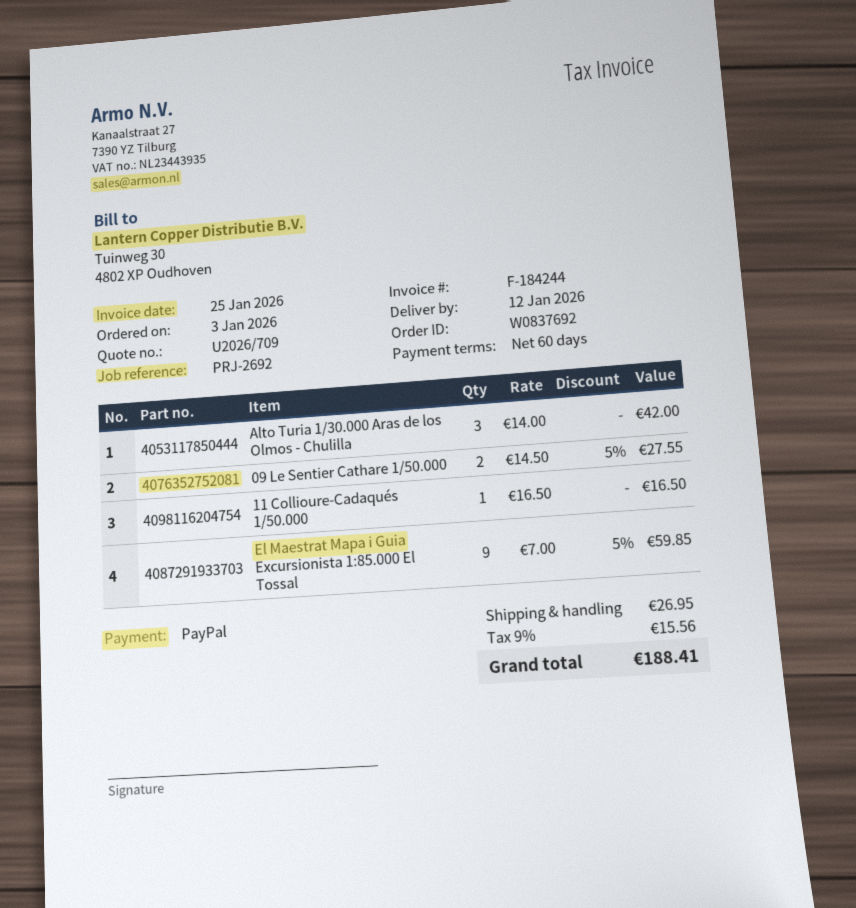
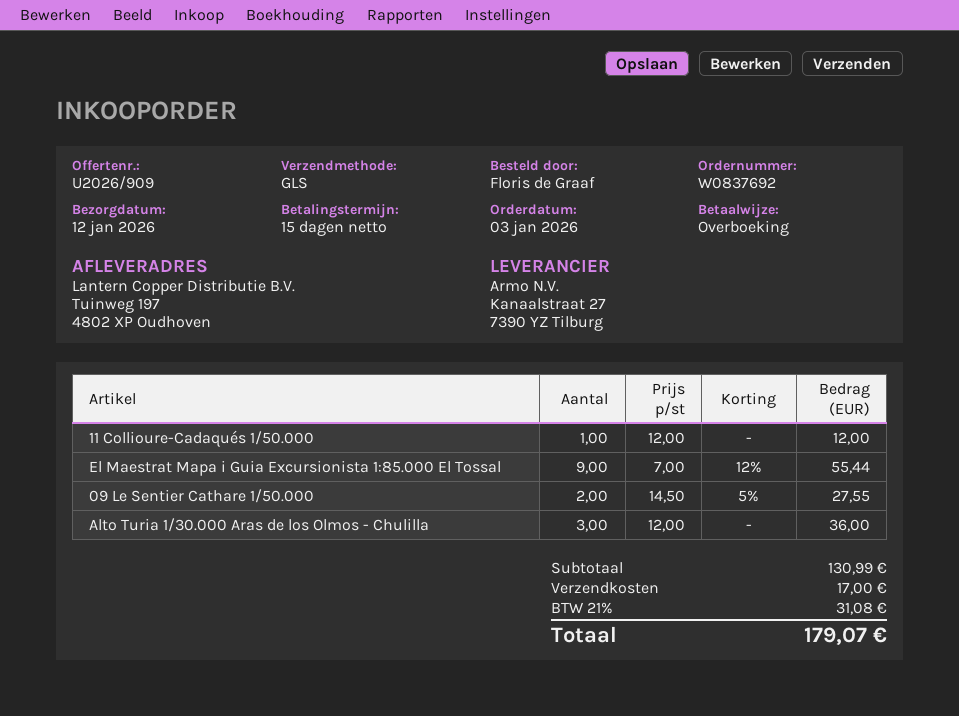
quote number: U2026/709 -> U2026/909
payment terms: 60 days -> 15 days
payment method: PayPal -> bank transfer
Alto Turia 1/30.000 Aras de los Olmos - Chulilla: 3 x 14.00 = 42.00 -> 3 x 12.00 = 36.00
11 Collioure-Cadaqués 1/50.000: 1 x 16.50 = 16.50 -> 1 x 12.00 = 12.00
El Maestrat Mapa i Guia Excursionista 1:85.000 El Tossal: 9 x 7.00 - 5% = 59.85 -> 9 x 7.00 - 12% = 55.44
shipping: 26.95 -> 17.00
tax: 9% = 15.56 -> 21% = 31.08
total: 188.41 -> 179.07

